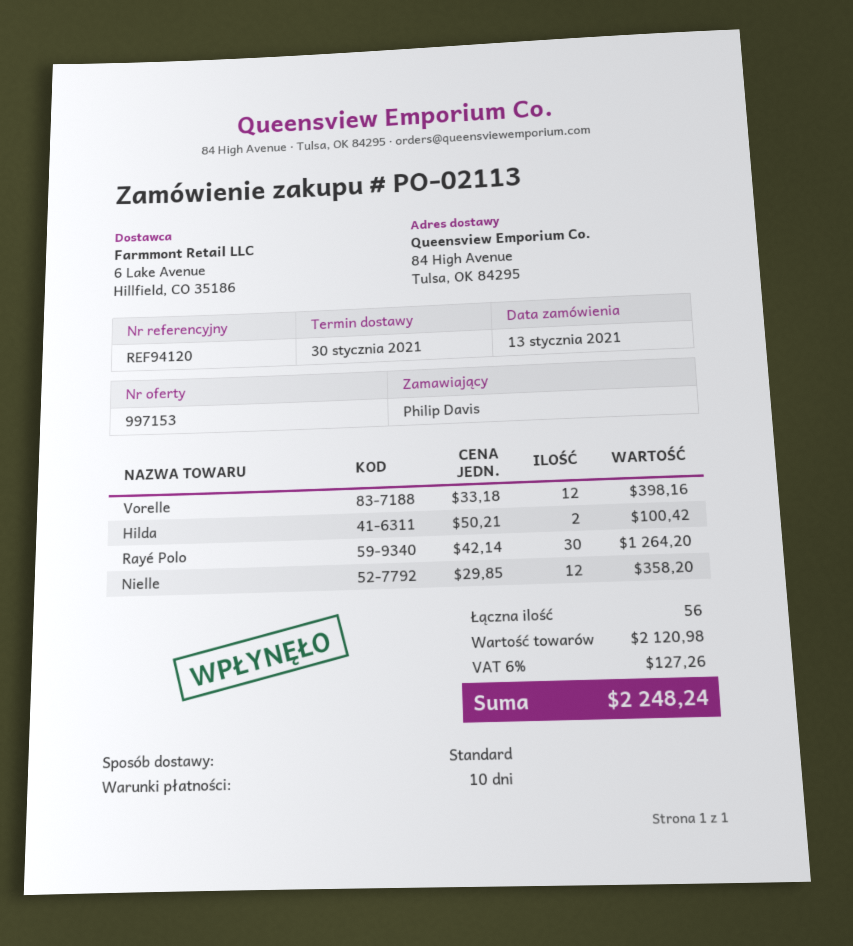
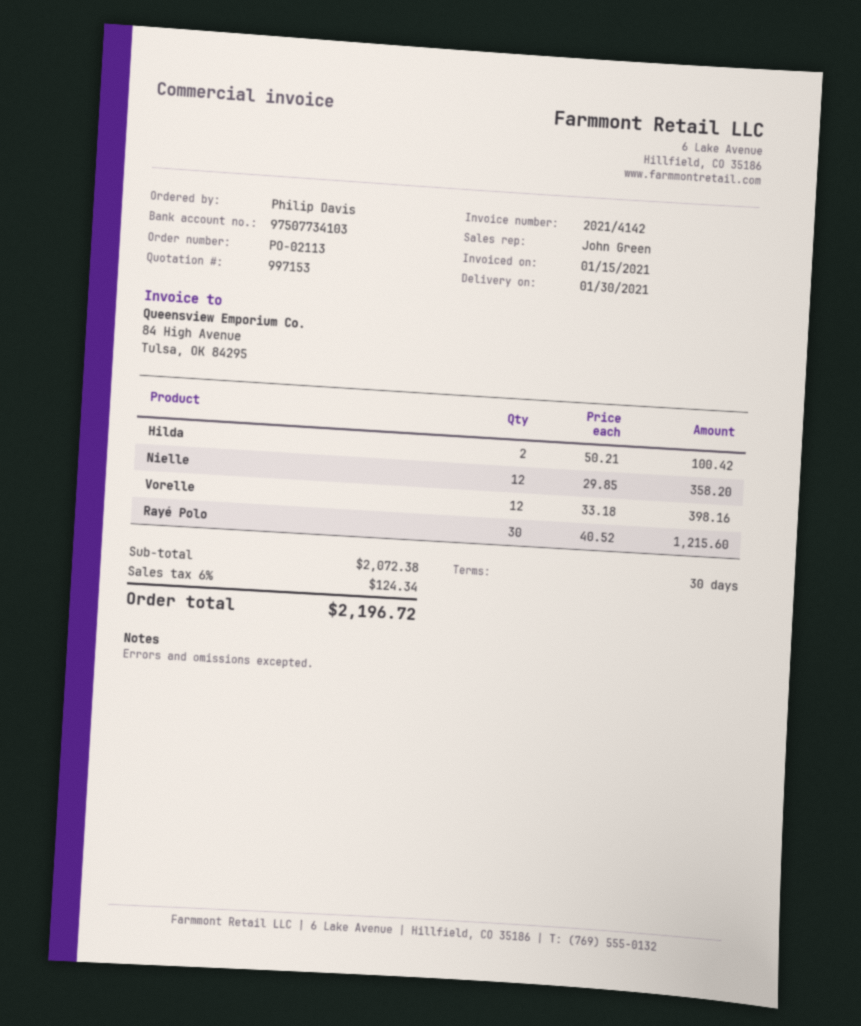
payment terms: 10 days -> 30 days
Rayé Polo: 30 x 42.14 = 1264.20 -> 30 x 40.52 = 1215.60
subtotal: 2120.98 -> 2072.38
tax: 6% = 127.26 -> 6% = 124.34
total: 2248.24 -> 2196.72

